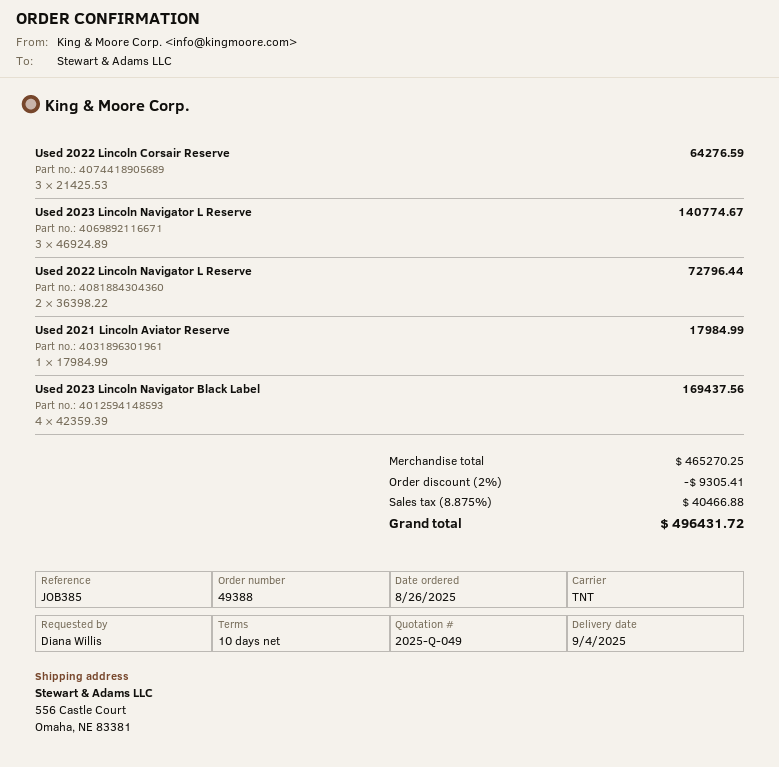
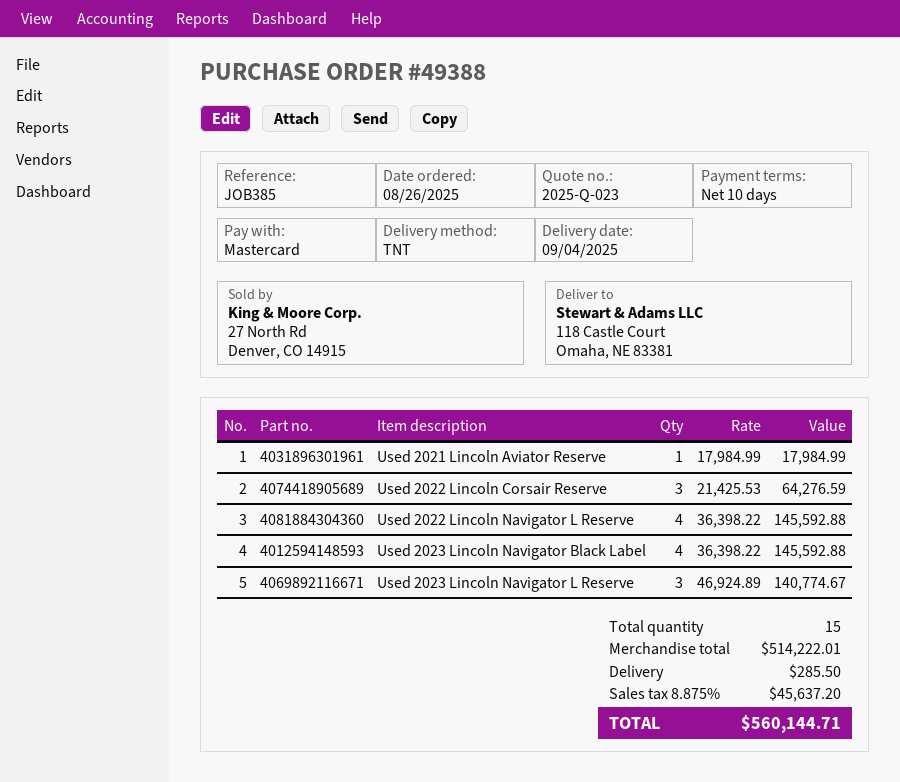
quote number: 2025-Q-049 -> 2025-Q-023
ship to: 556 Castle Court, Omaha, NE 83381 -> 118 Castle Court, Omaha, NE 83381
Used 2022 Lincoln Navigator L Reserve: 2 x 36398.22 = 72796.44 -> 4 x 36398.22 = 145592.88
Used 2023 Lincoln Navigator Black Label: 4 x 42359.39 = 169437.56 -> 4 x 36398.22 = 145592.88
subtotal: 465270.25 -> 514222.01
discount: 2% = 9305.41 -> none
shipping: none -> 285.50
tax: 8.875% = 40466.88 -> 8.875% = 45637.20
total: 496431.72 -> 560144.71

